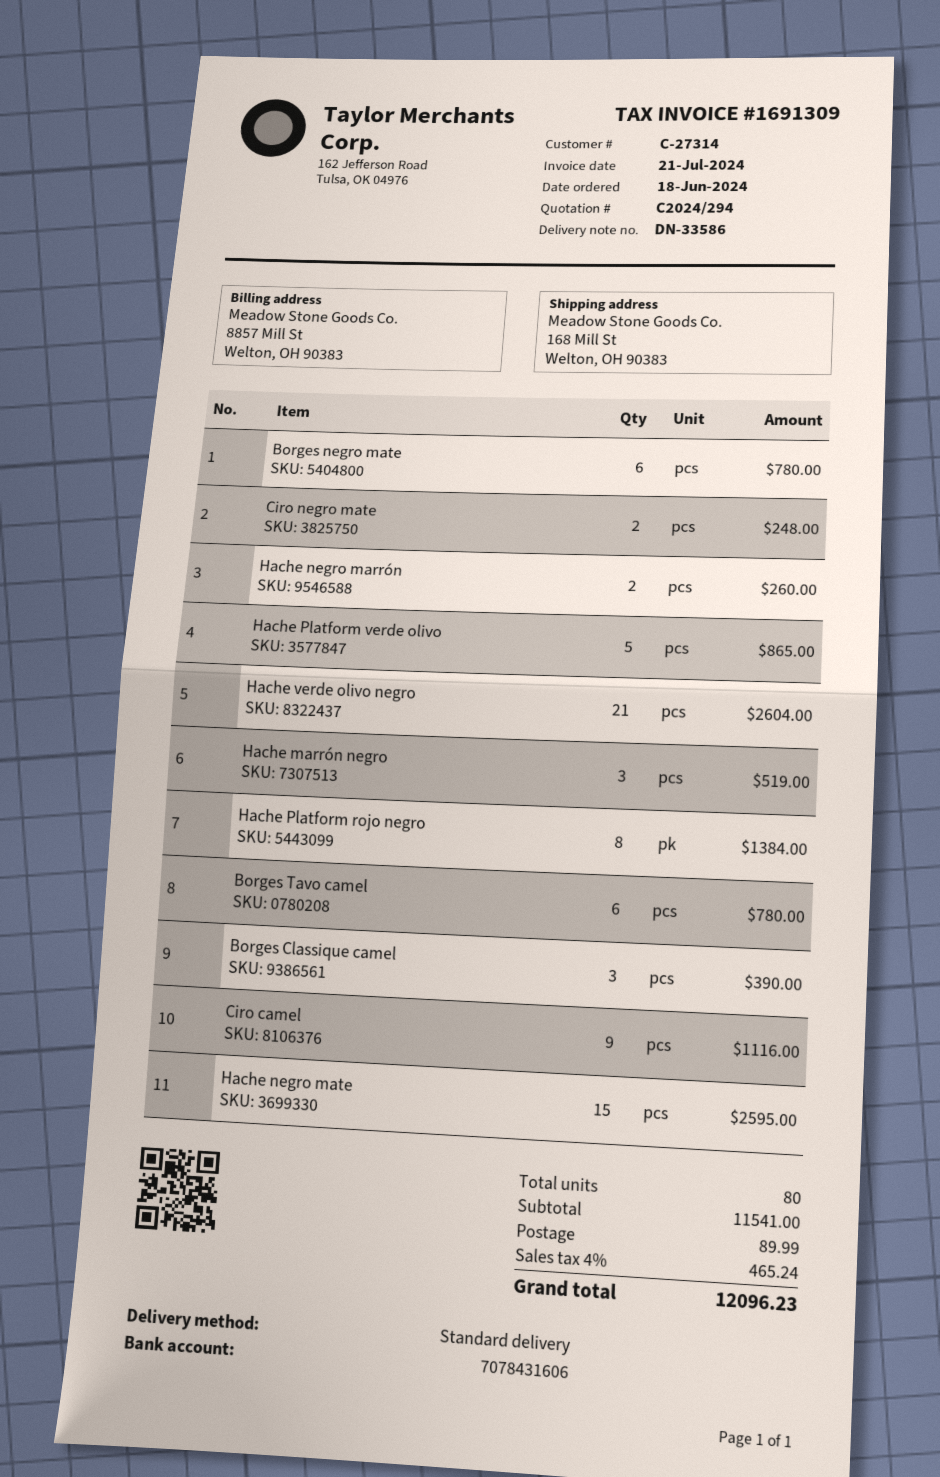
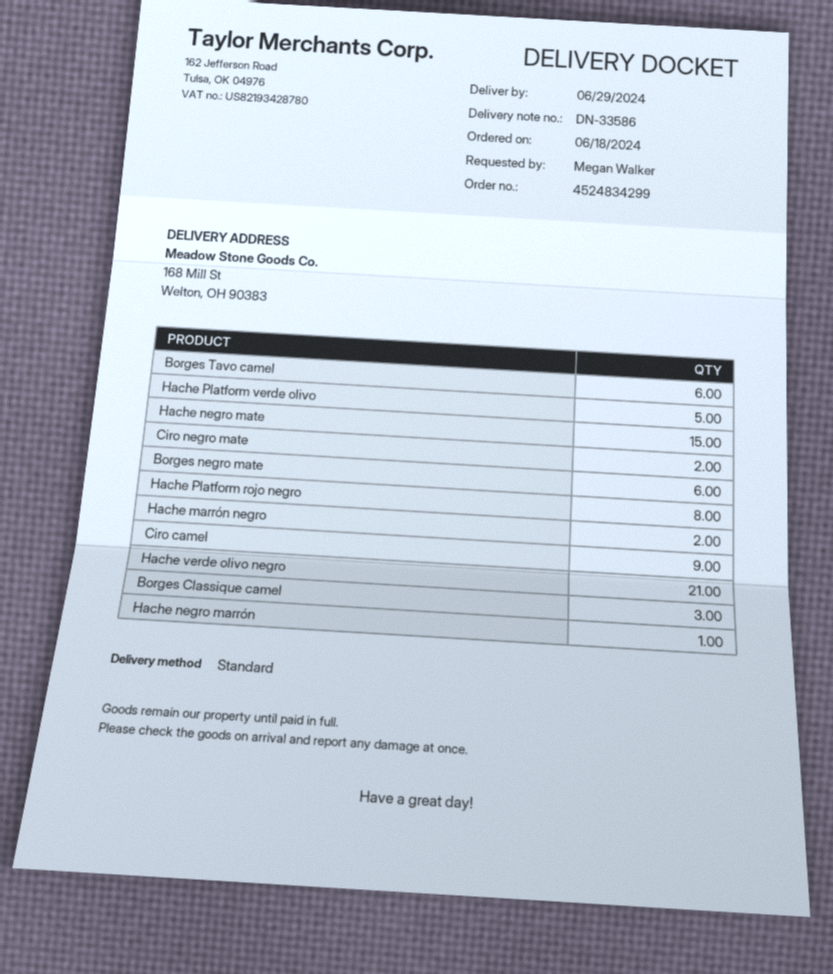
Hache negro marrón: 2 -> 1
Hache marrón negro: 3 -> 2

